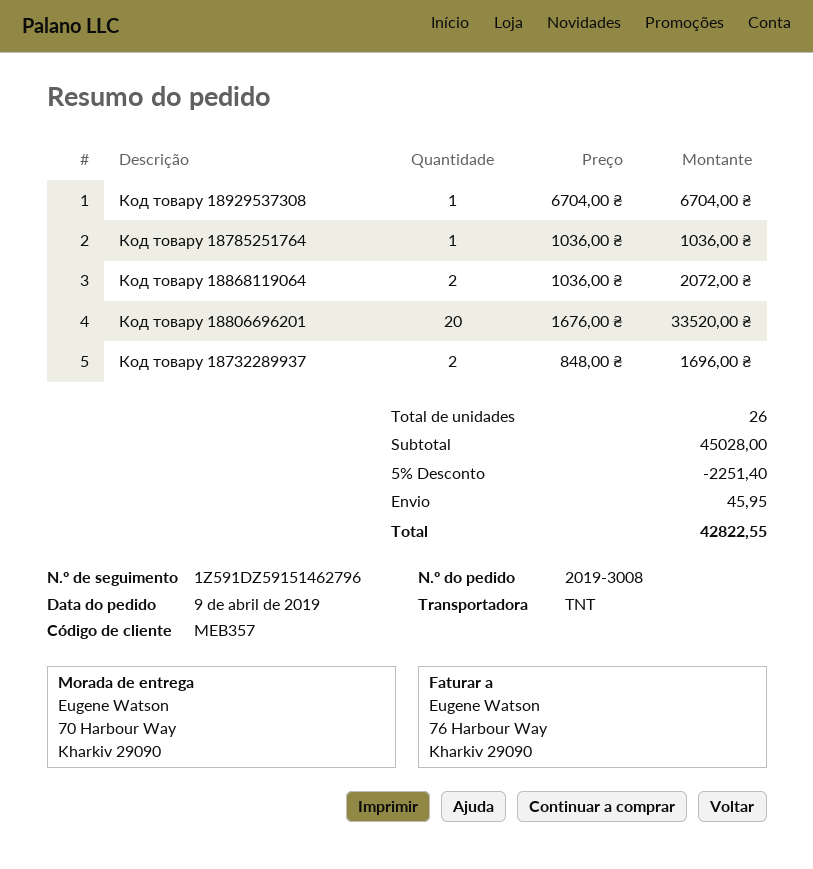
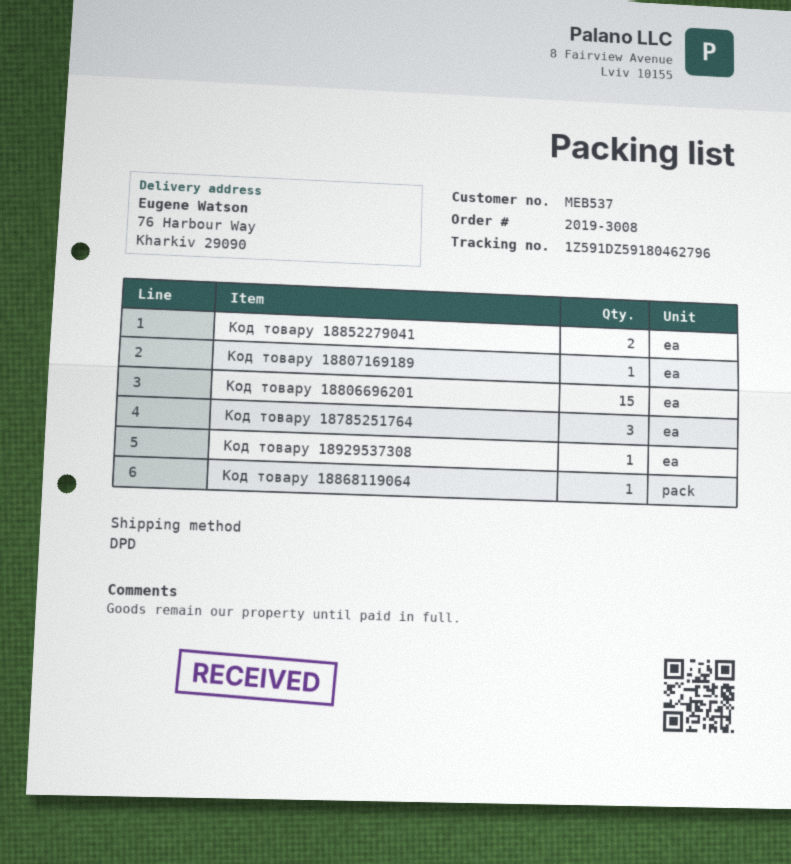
customer number: MEB357 -> MEB537
shipping method: TNT -> DPD
tracking number: 1Z591DZ59151462796 -> 1Z591DZ59180462796
ship to: 70 Harbour Way, Kharkiv 29090 -> 76 Harbour Way, Kharkiv 29090
Код товару 18785251764: 1 -> 3
Код товару 18868119064: 2 -> 1
Код товару 18806696201: 20 -> 15
Код товару 18732289937: 2 -> none
Код товару 18852279041: none -> 2
Код товару 18807169189: none -> 1

